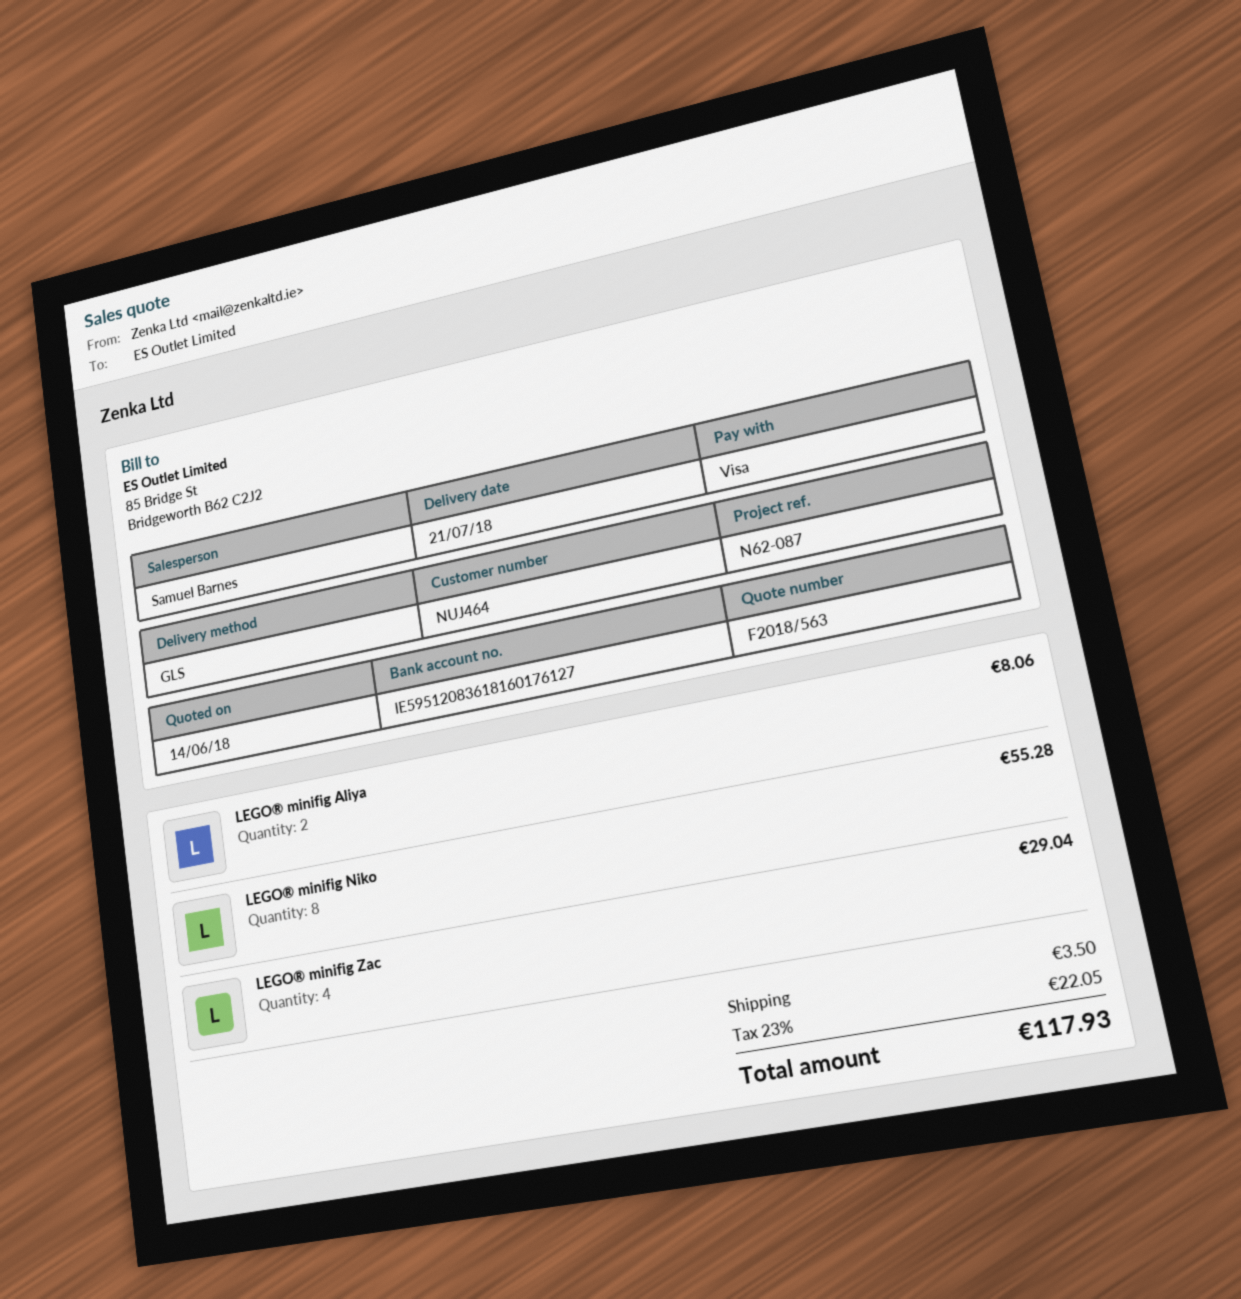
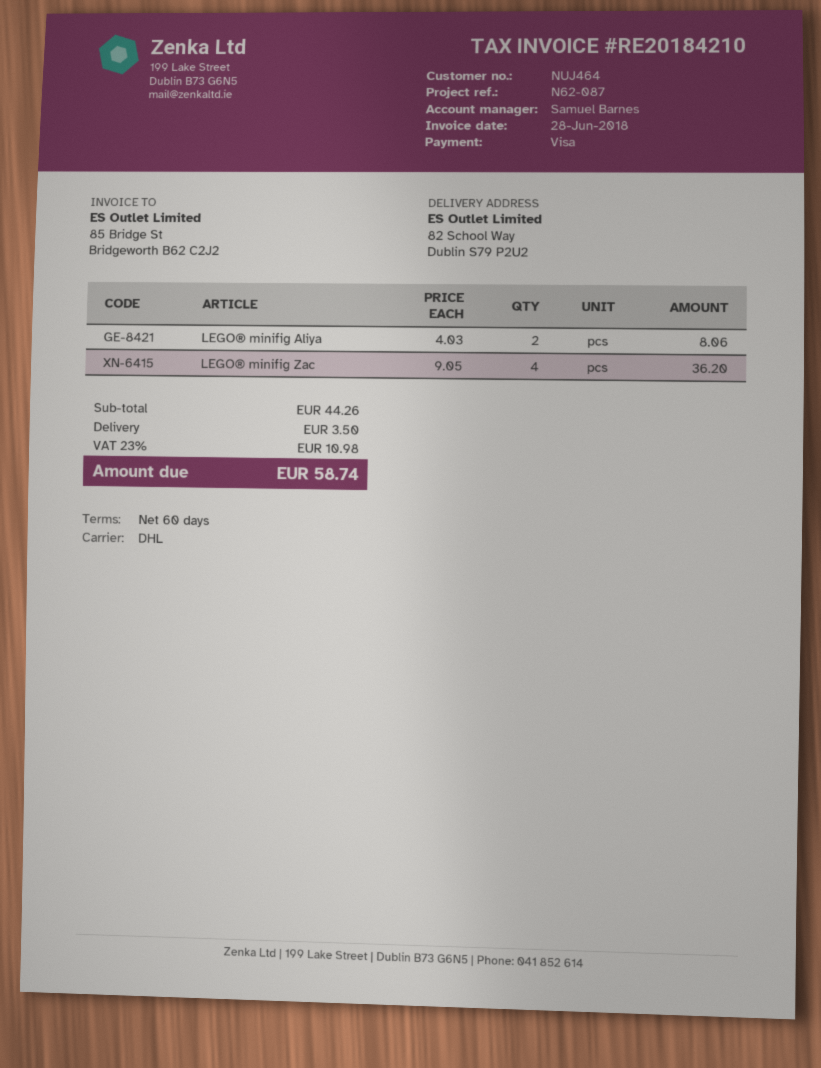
shipping method: GLS -> DHL
LEGO® minifig Niko: 8 for 55.28 -> none
LEGO® minifig Zac: 4 for 29.04 -> 4 for 36.20
tax: 23% = 22.05 -> 23% = 10.98
total: 117.93 -> 58.74

